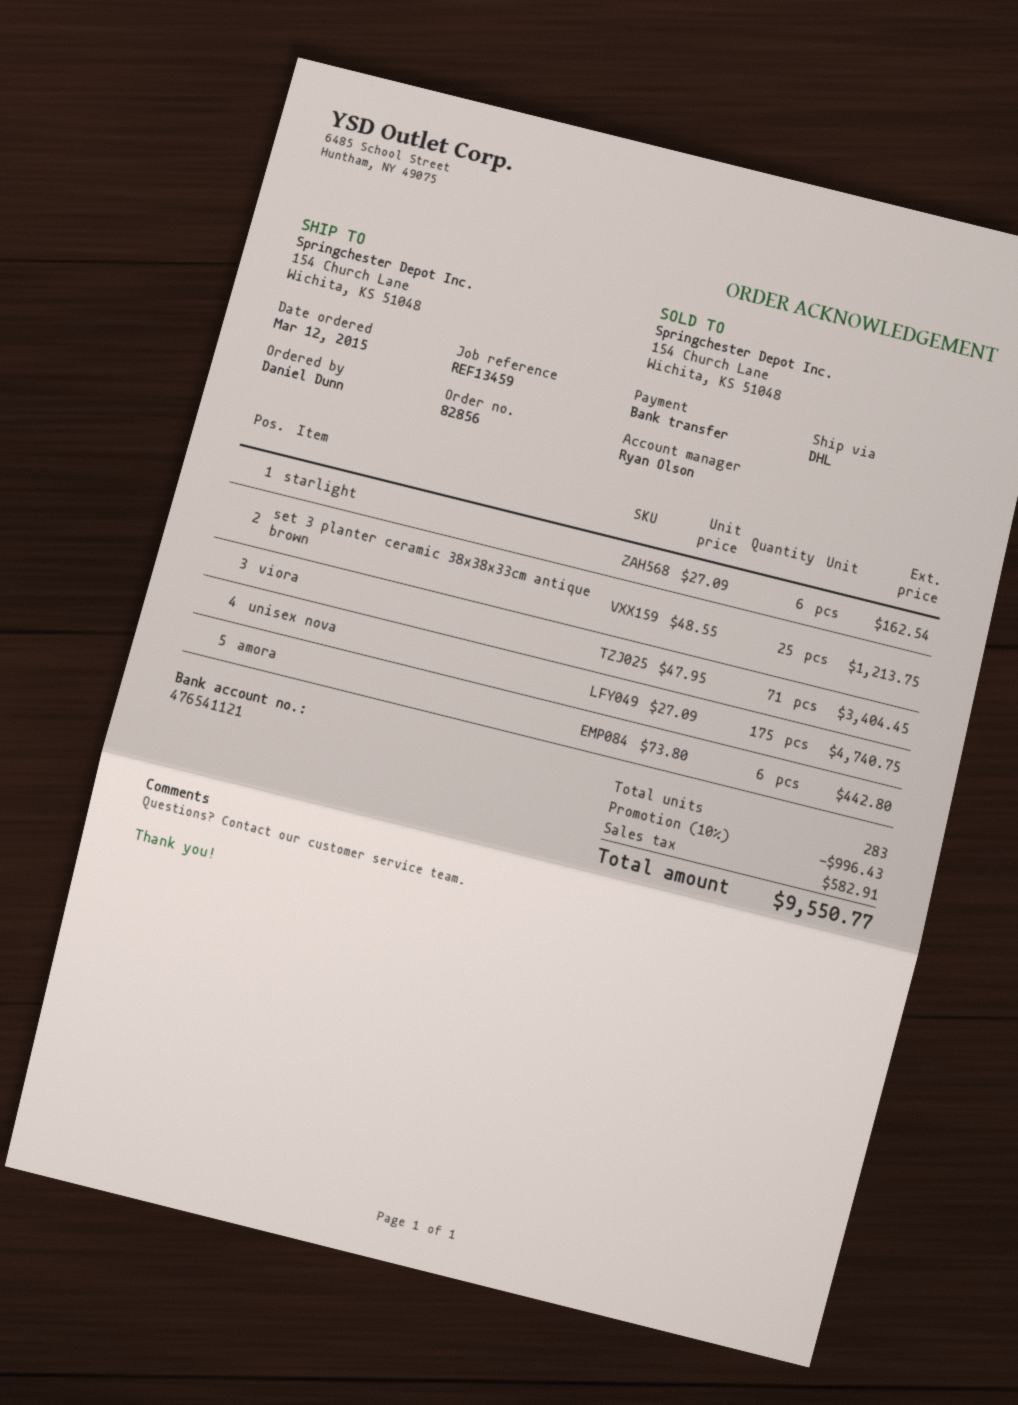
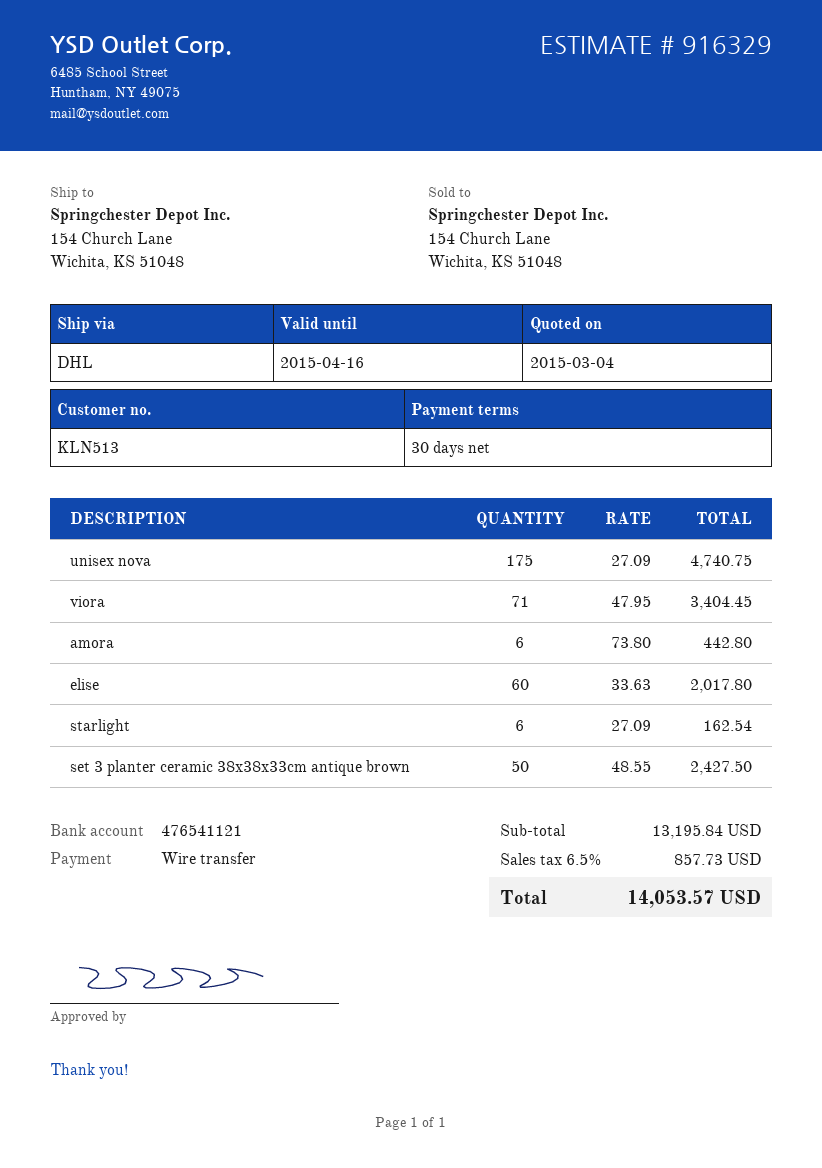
set 3 planter ceramic 38x38x33cm antique brown: 25 x 48.55 = 1213.75 -> 50 x 48.55 = 2427.50
elise: none -> 60 x 33.63 = 2017.80
discount: 10% = 996.43 -> none
tax: 582.91 -> 857.73
total: 9550.77 -> 14053.57

